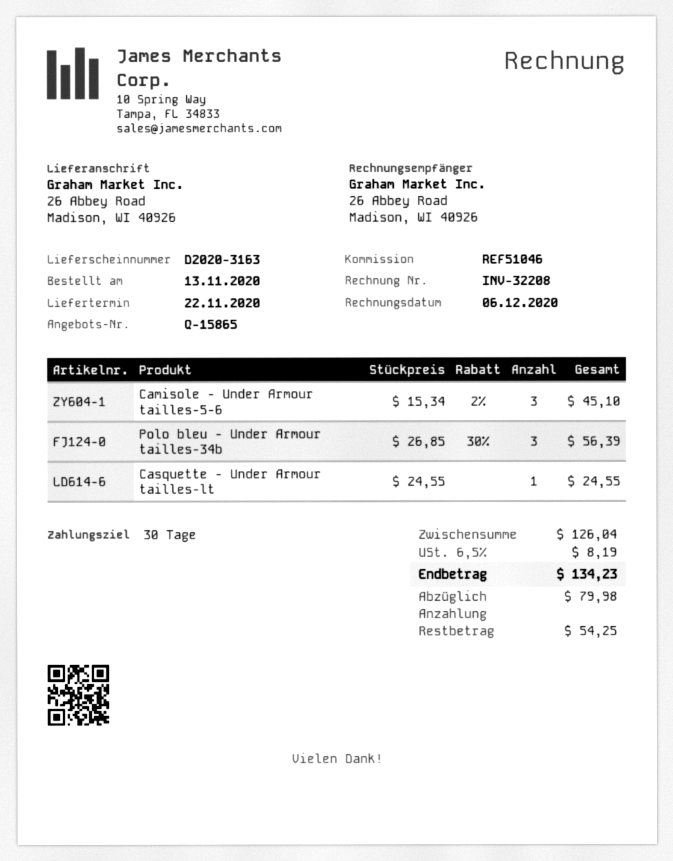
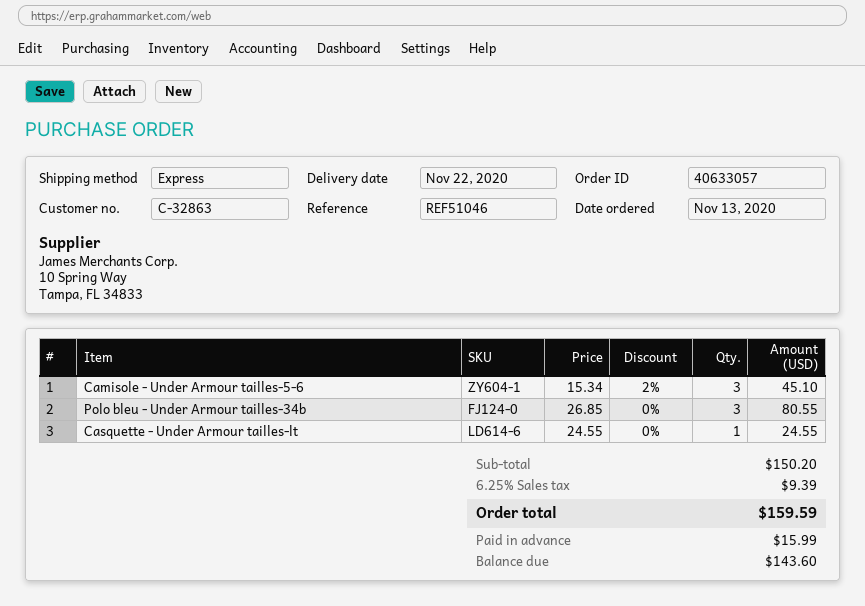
Polo bleu - Under Armour tailles-34b: 3 x 26.85 - 30% = 56.39 -> 3 x 26.85 = 80.55
subtotal: 126.04 -> 150.20
tax: 6.5% = 8.19 -> 6.25% = 9.39
total: 134.23 -> 159.59
deposit: 79.98 -> 15.99
balance: 54.25 -> 143.60

